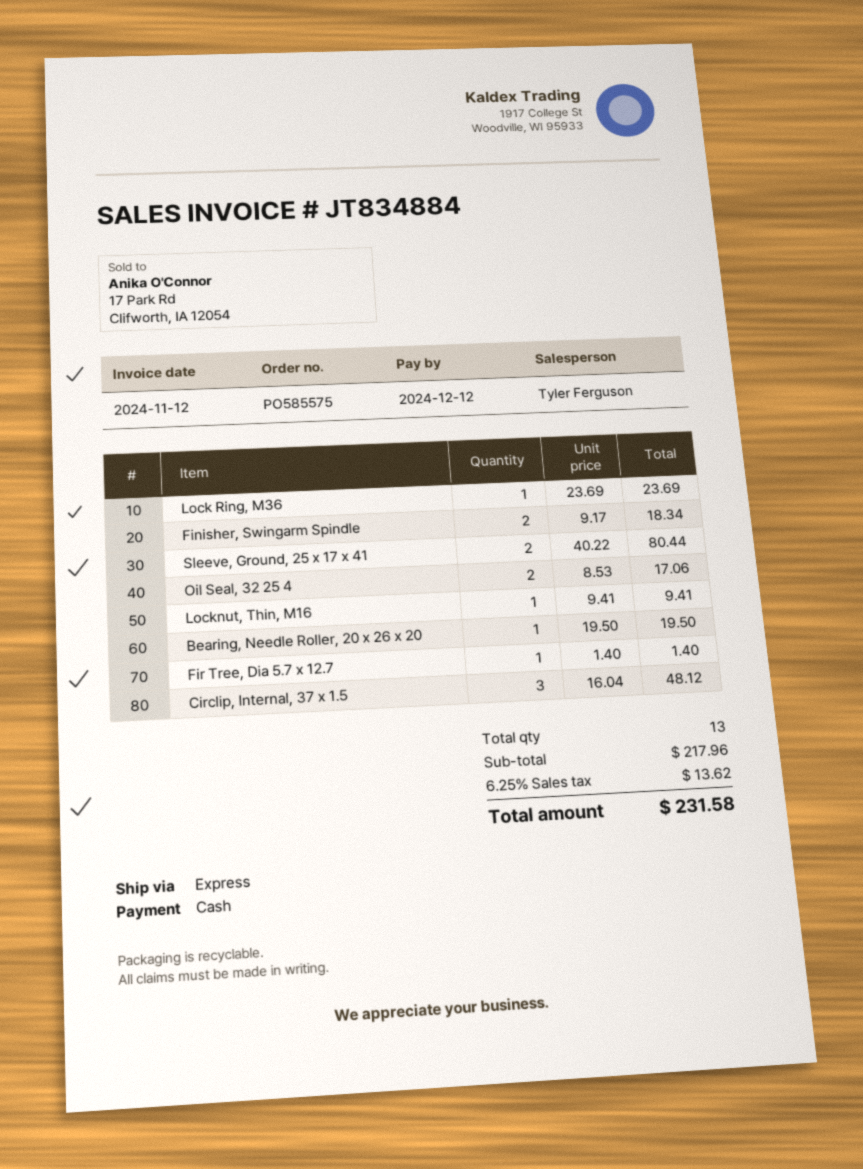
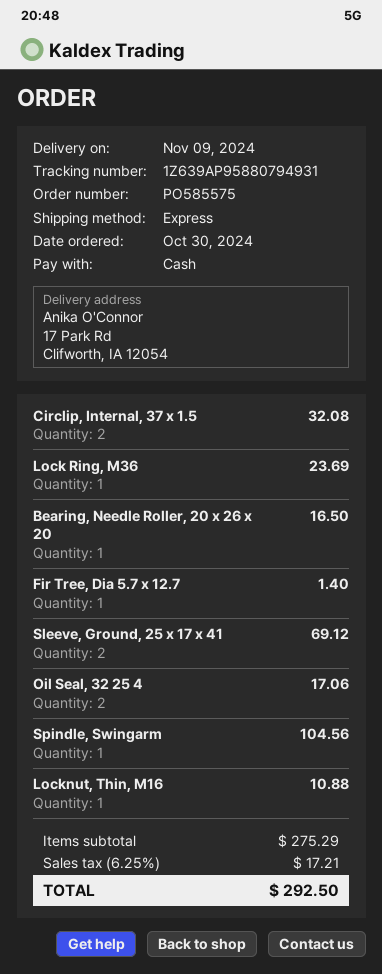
Finisher, Swingarm Spindle: 2 for 18.34 -> none
Sleeve, Ground, 25 x 17 x 41: 2 for 80.44 -> 2 for 69.12
Locknut, Thin, M16: 1 for 9.41 -> 1 for 10.88
Bearing, Needle Roller, 20 x 26 x 20: 1 for 19.50 -> 1 for 16.50
Circlip, Internal, 37 x 1.5: 3 for 48.12 -> 2 for 32.08
Spindle, Swingarm: none -> 1 for 104.56
subtotal: 217.96 -> 275.29
tax: 6.25% = 13.62 -> 6.25% = 17.21
total: 231.58 -> 292.50

